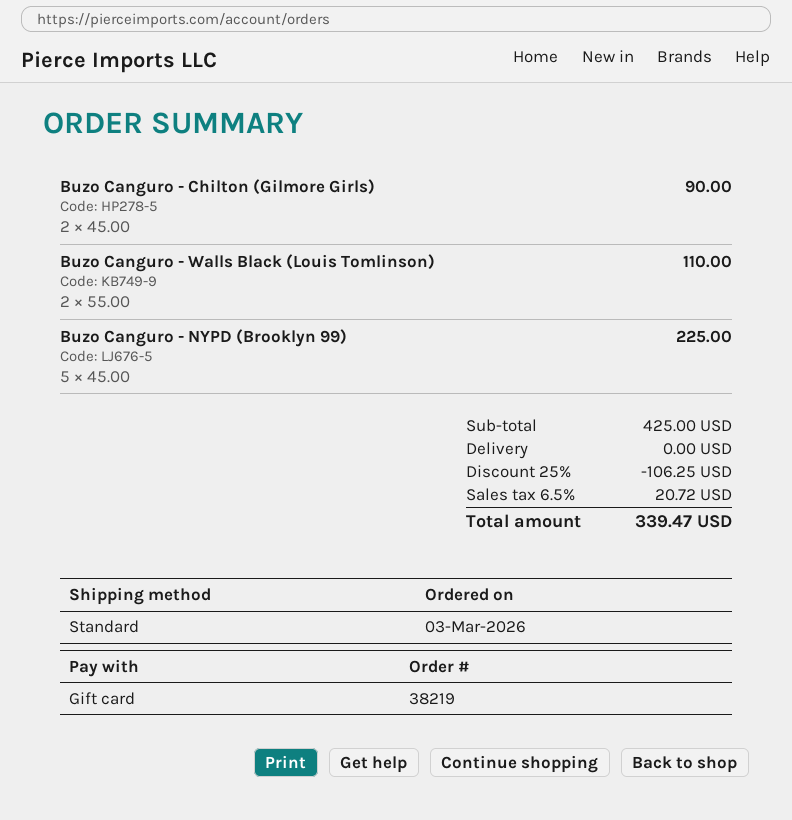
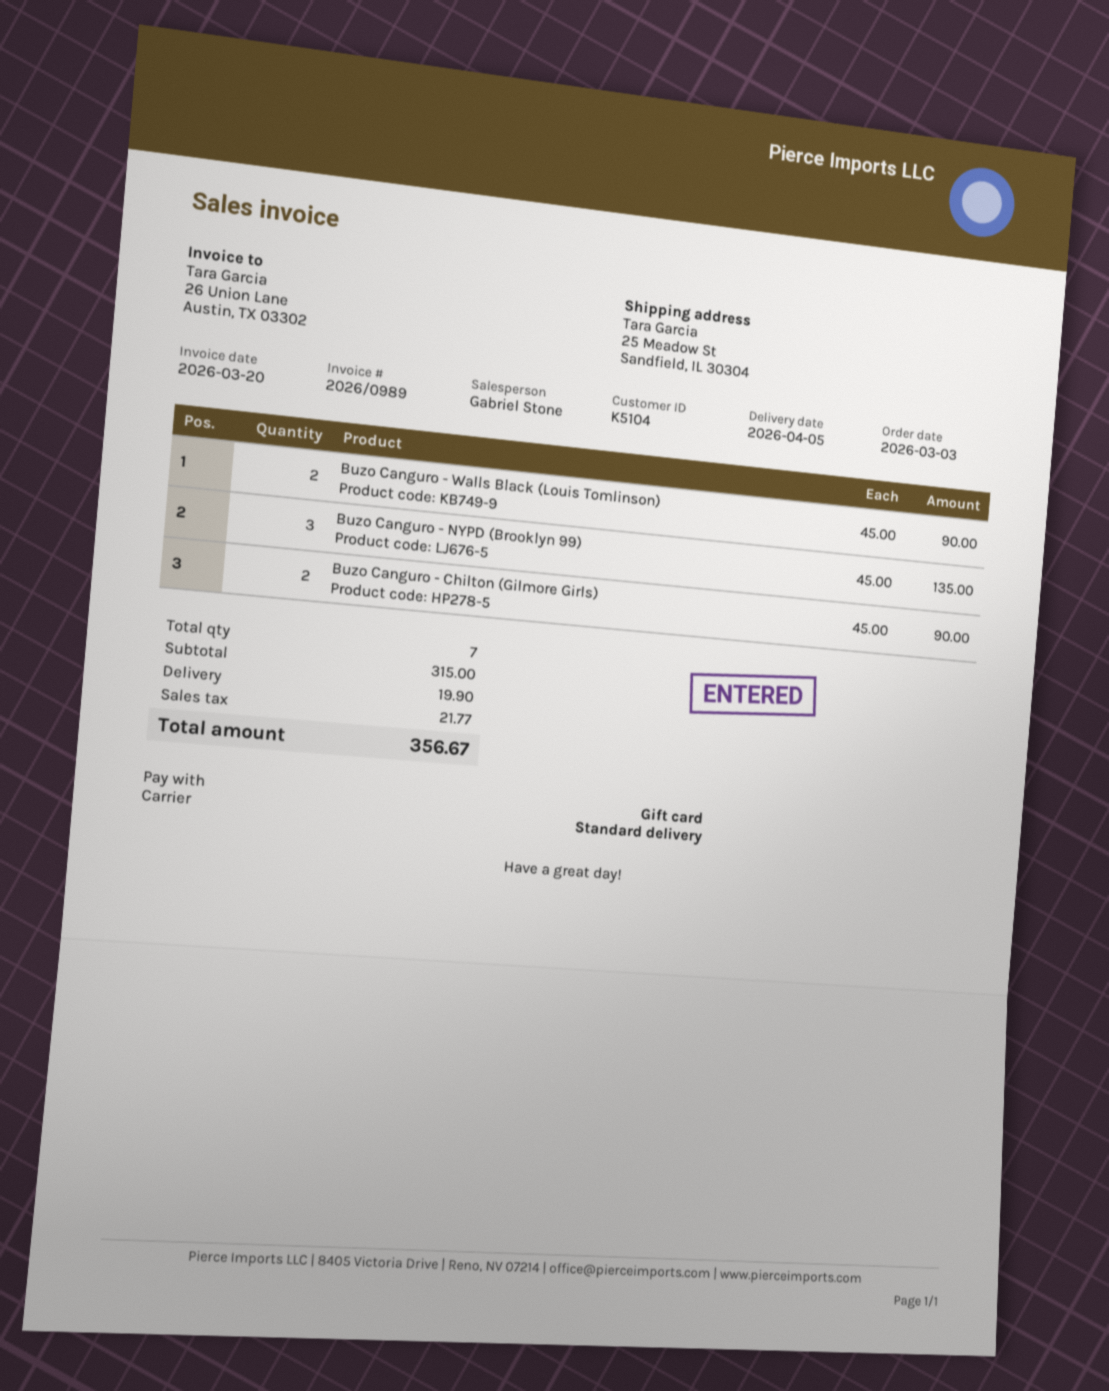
Buzo Canguro - Walls Black (Louis Tomlinson): 2 x 55.00 = 110.00 -> 2 x 45.00 = 90.00
Buzo Canguro - NYPD (Brooklyn 99): 5 x 45.00 = 225.00 -> 3 x 45.00 = 135.00
subtotal: 425.00 -> 315.00
discount: 25% = 106.25 -> none
shipping: 0.00 -> 19.90
tax: 20.72 -> 21.77
total: 339.47 -> 356.67

